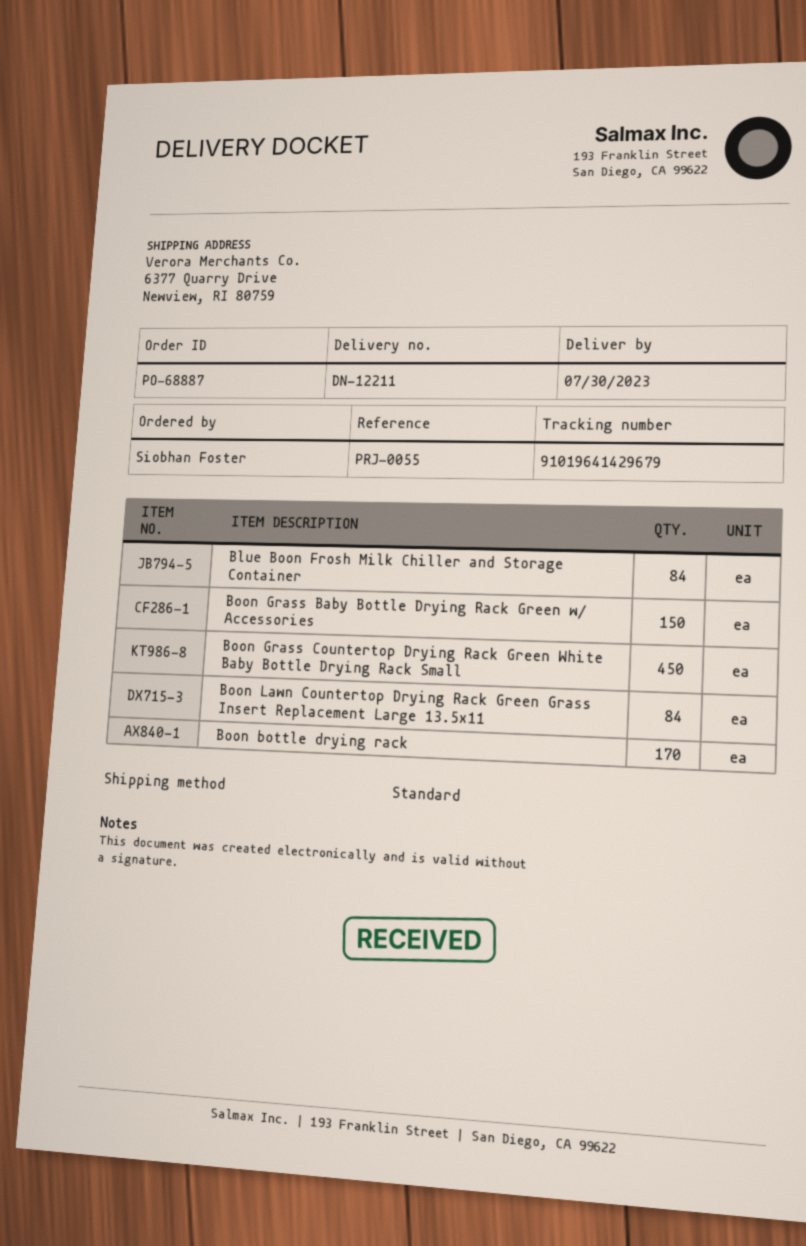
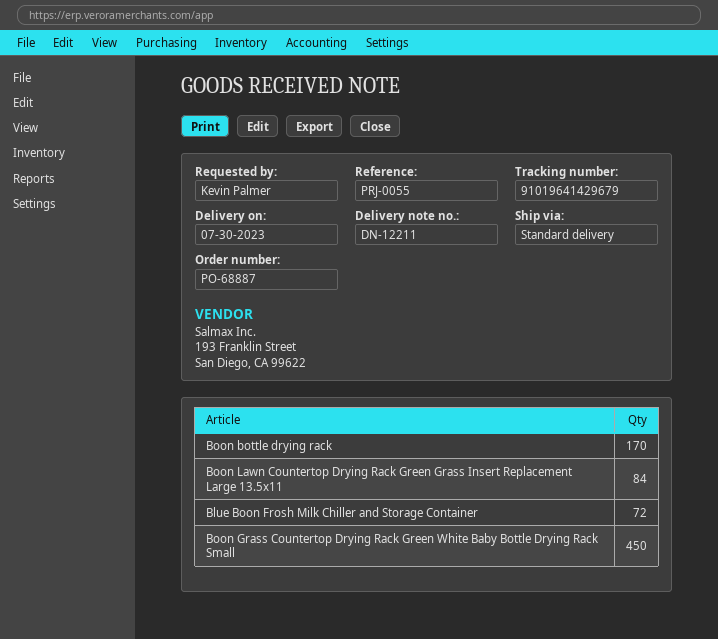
ordered by: Siobhan Foster -> Kevin Palmer
Blue Boon Frosh Milk Chiller and Storage Container: 84 -> 72
Boon Grass Baby Bottle Drying Rack Green w/ Accessories: 150 -> none

